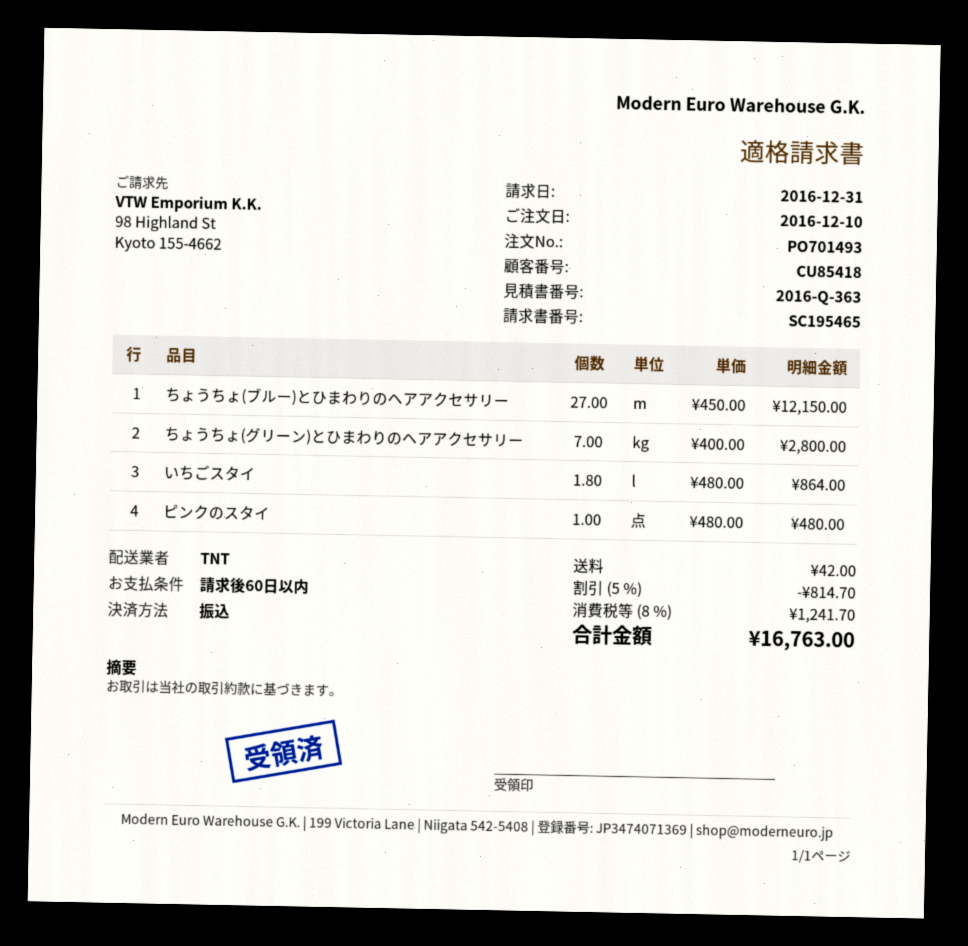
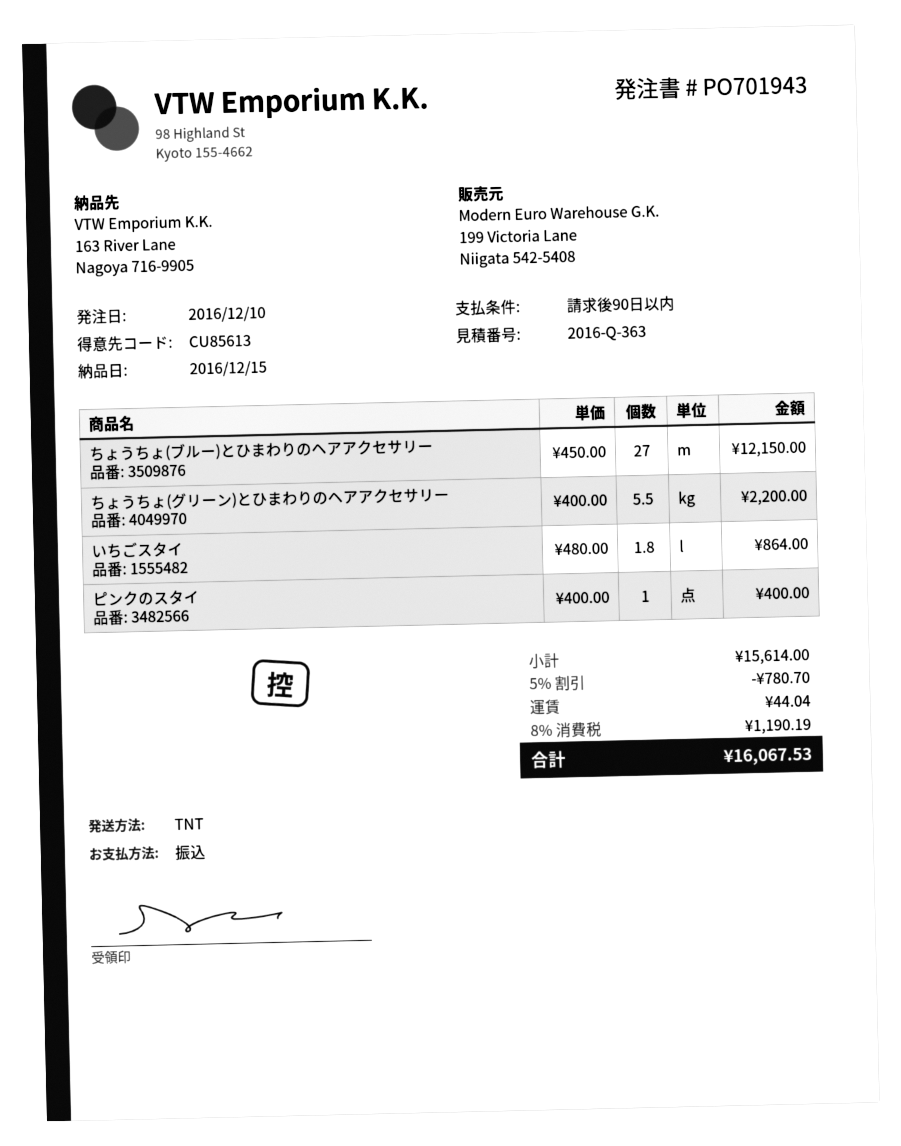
order number: PO701493 -> PO701943
payment terms: 60 days -> 90 days
customer number: CU85418 -> CU85613
ちょうちょ(グリーン)とひまわりのヘアアクセサリー: 7 x 400.00 = 2800.00 -> 5.5 x 400.00 = 2200.00
ピンクのスタイ: 1 x 480.00 = 480.00 -> 1 x 400.00 = 400.00
discount: 5% = 814.70 -> 5% = 780.70
shipping: 42.00 -> 44.04
tax: 8% = 1241.70 -> 8% = 1190.19
total: 16763.00 -> 16067.53

